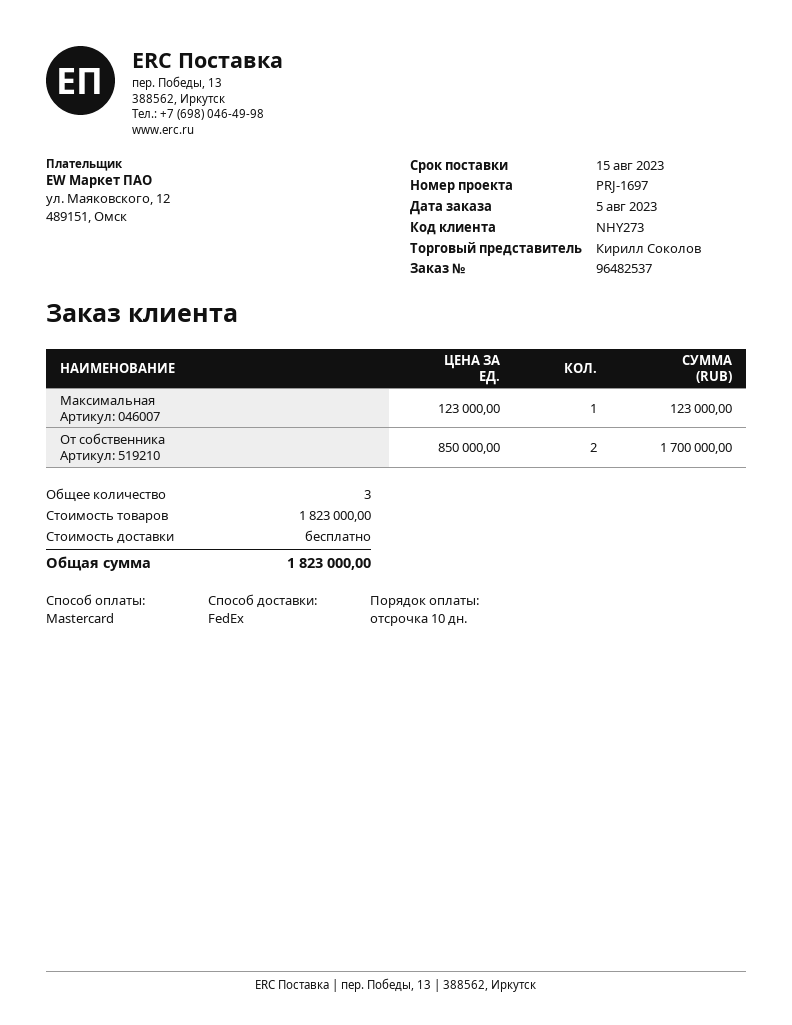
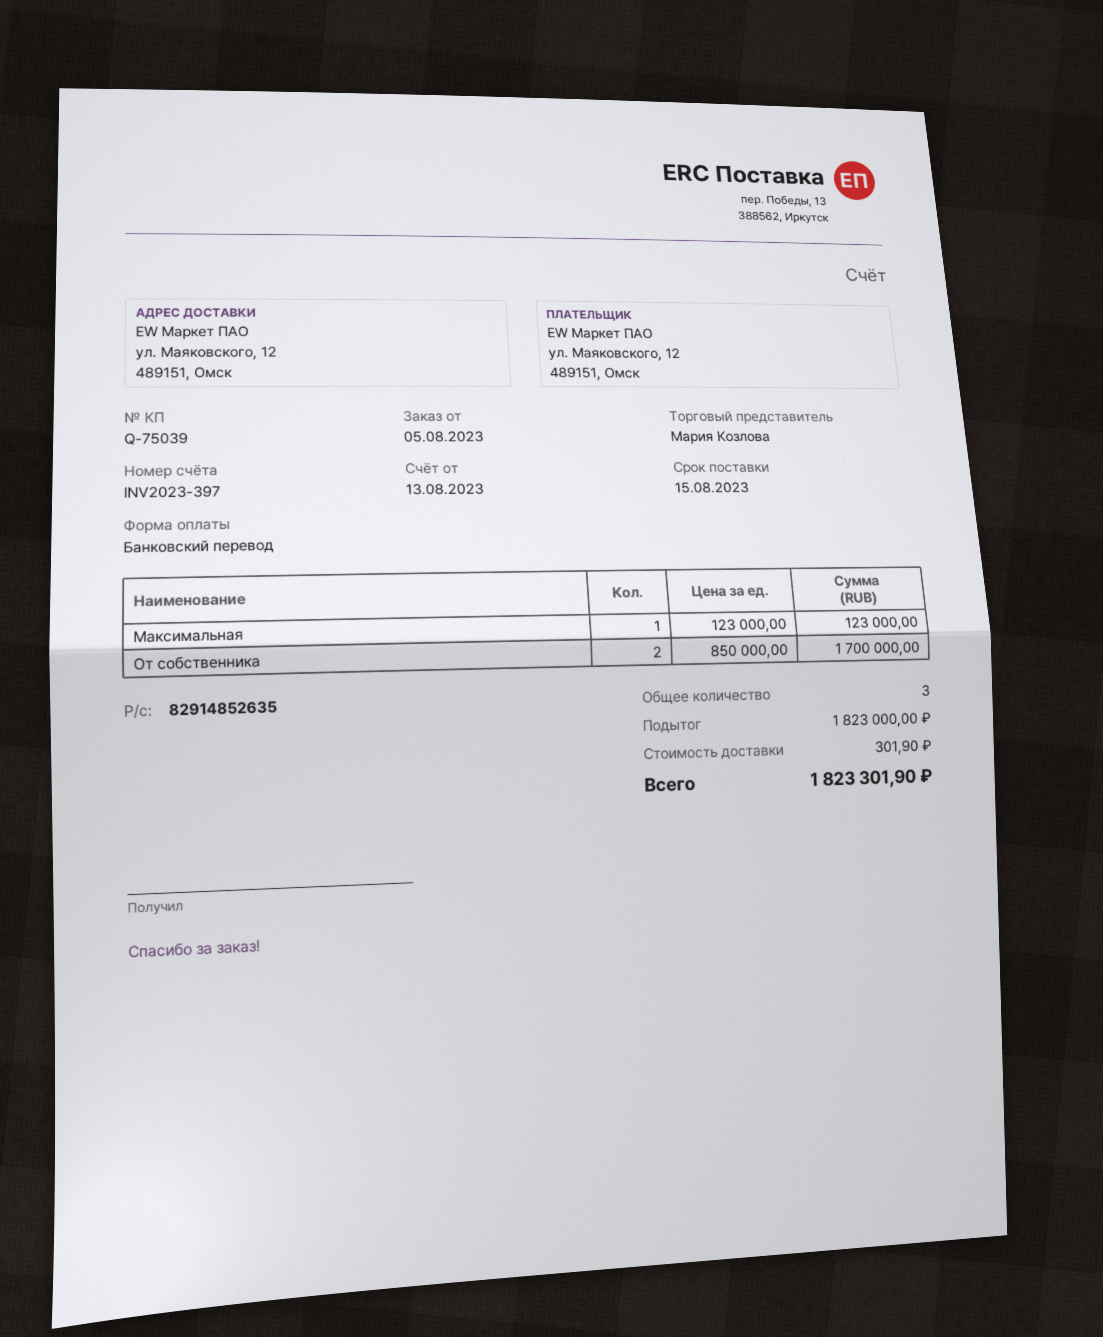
sales rep: Кирилл Соколов -> Мария Козлова
payment method: Mastercard -> bank transfer
shipping: 0.00 -> 301.90
total: 1823000.00 -> 1823301.90

